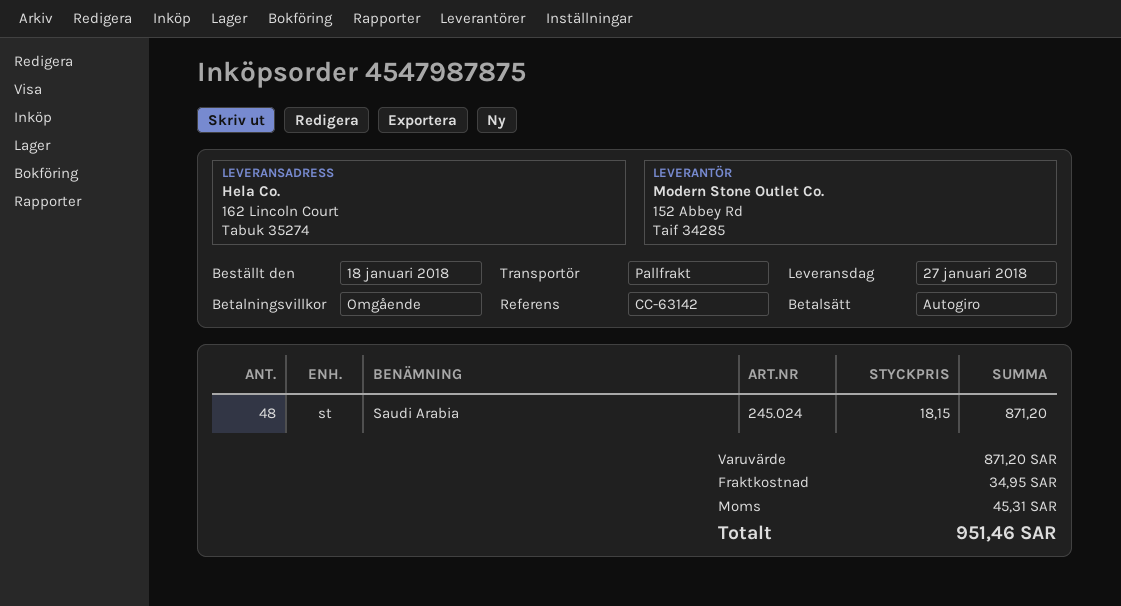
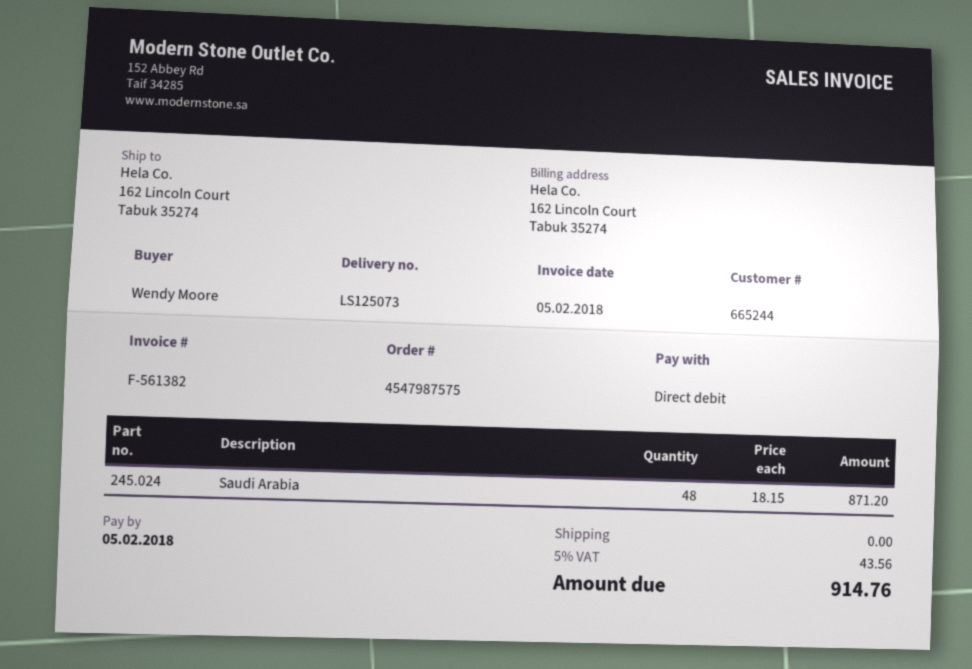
order number: 4547987875 -> 4547987575
shipping: 34.95 -> 0.00
tax: 45.31 -> 43.56
total: 951.46 -> 914.76

